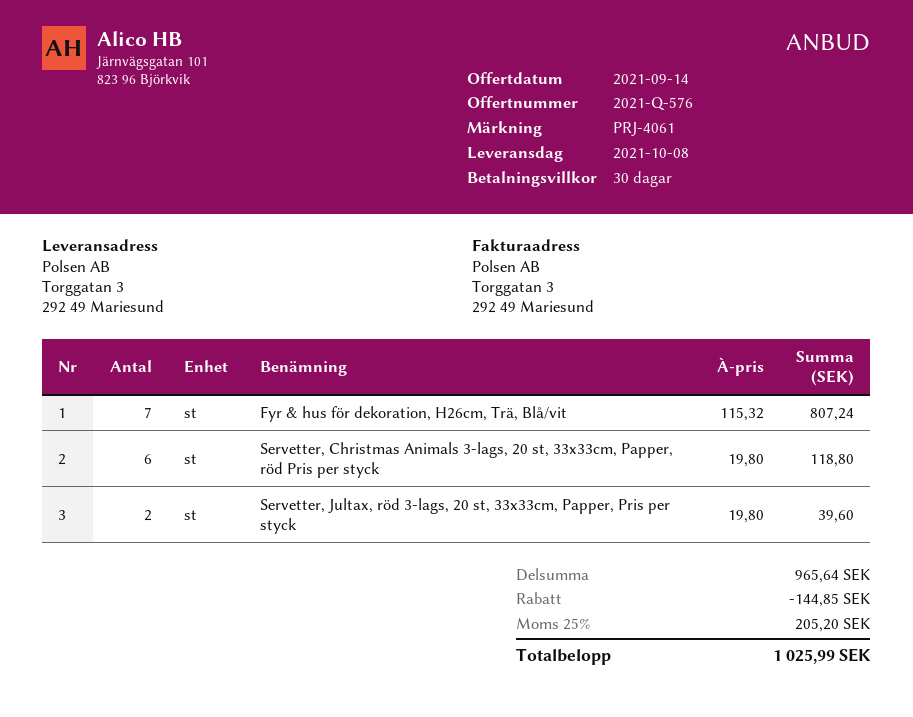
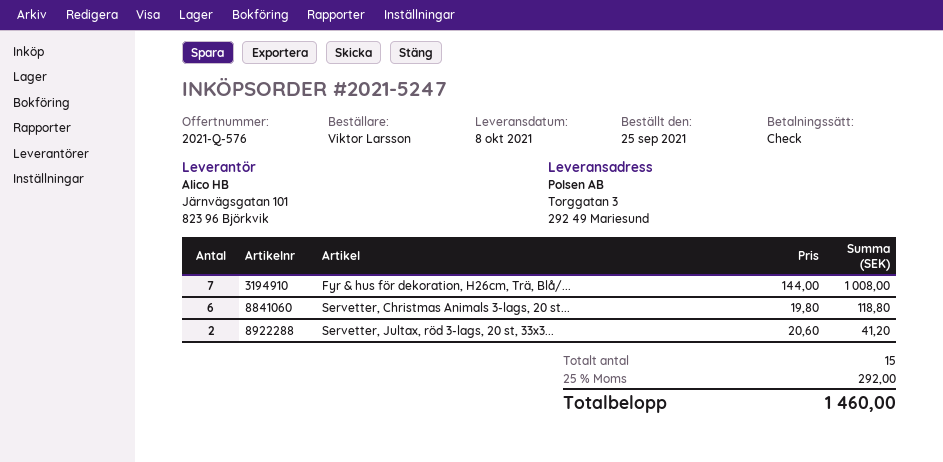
Fyr & hus för dekoration, H26cm, Trä, Blå/vit: 7 x 115.32 = 807.24 -> 7 x 144.00 = 1008.00
Servetter, Jultax, röd 3-lags, 20 st, 33x33cm, Papper, Pris per styck: 2 x 19.80 = 39.60 -> 2 x 20.60 = 41.20
discount: 144.85 -> none
tax: 25% = 205.20 -> 25% = 292.00
total: 1025.99 -> 1460.00

